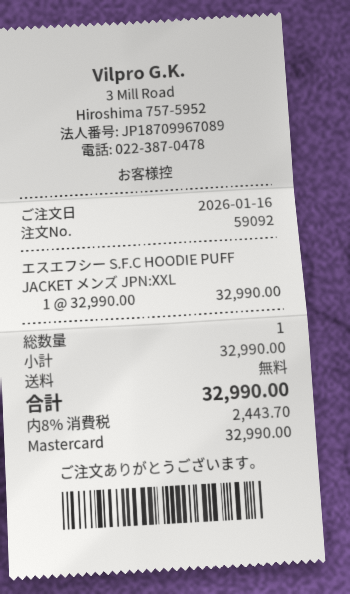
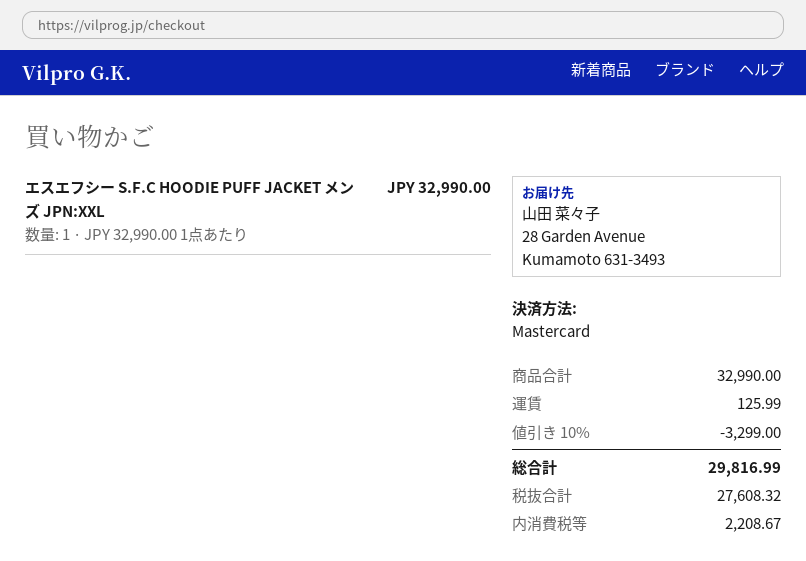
discount: none -> 10% = 3299.00
shipping: 0.00 -> 125.99
tax: 2443.70 -> 2208.67
total: 32990.00 -> 29816.99

